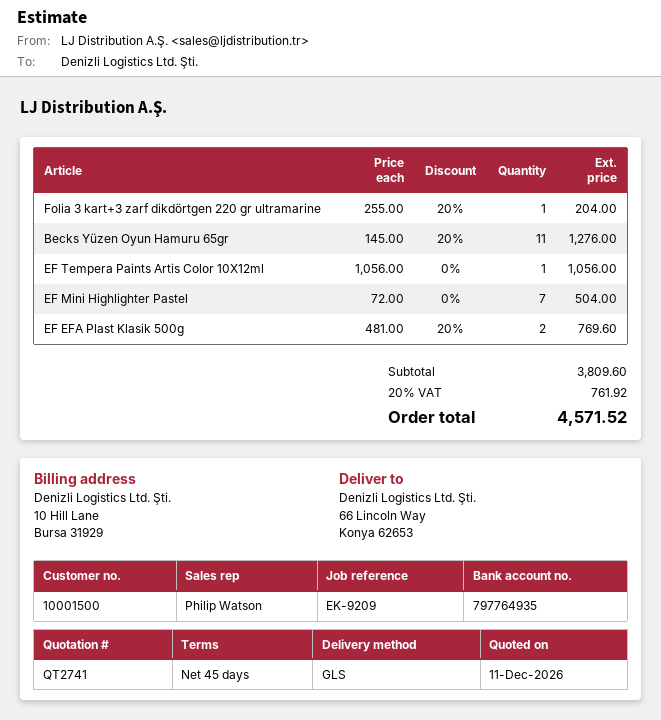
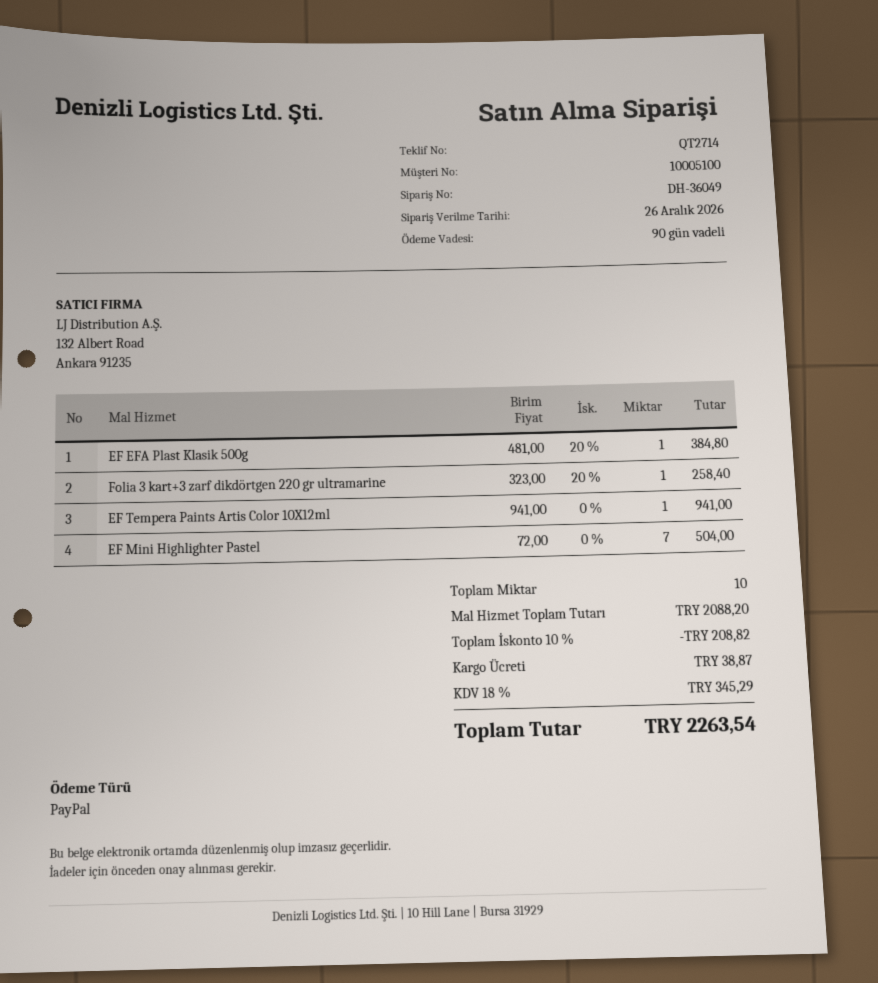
quote number: QT2741 -> QT2714
payment terms: 45 days -> 90 days
customer number: 10001500 -> 10005100
Folia 3 kart+3 zarf dikdörtgen 220 gr ultramarine: 1 x 255.00 - 20% = 204.00 -> 1 x 323.00 - 20% = 258.40
Becks Yüzen Oyun Hamuru 65gr: 11 x 145.00 - 20% = 1276.00 -> none
EF Tempera Paints Artis Color 10X12ml: 1 x 1056.00 = 1056.00 -> 1 x 941.00 = 941.00
EF EFA Plast Klasik 500g: 2 x 481.00 - 20% = 769.60 -> 1 x 481.00 - 20% = 384.80
subtotal: 3809.60 -> 2088.20
discount: none -> 10% = 208.82
shipping: none -> 38.87
tax: 20% = 761.92 -> 18% = 345.29
total: 4571.52 -> 2263.54

